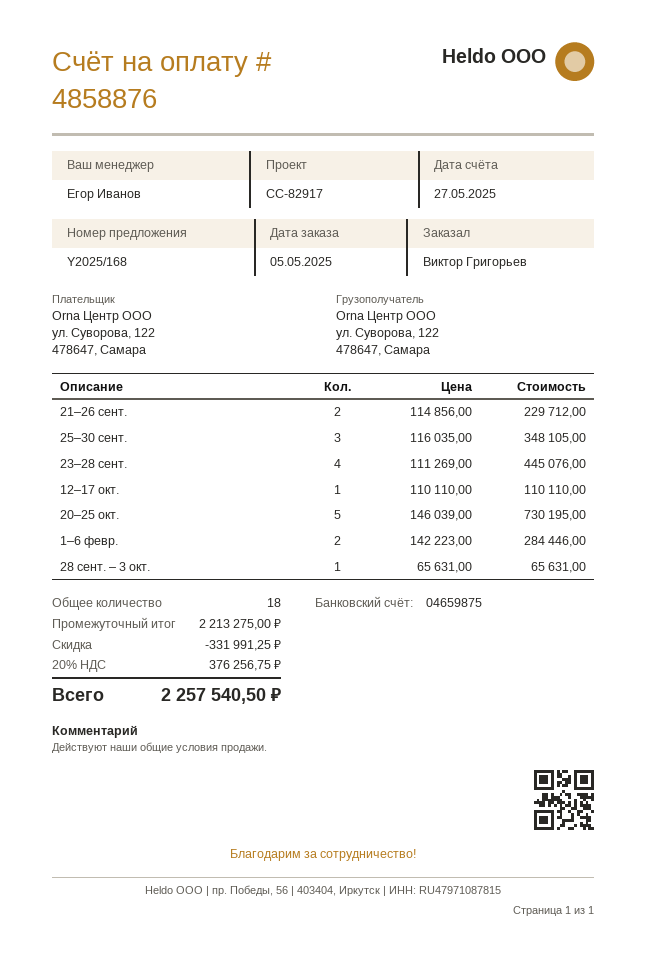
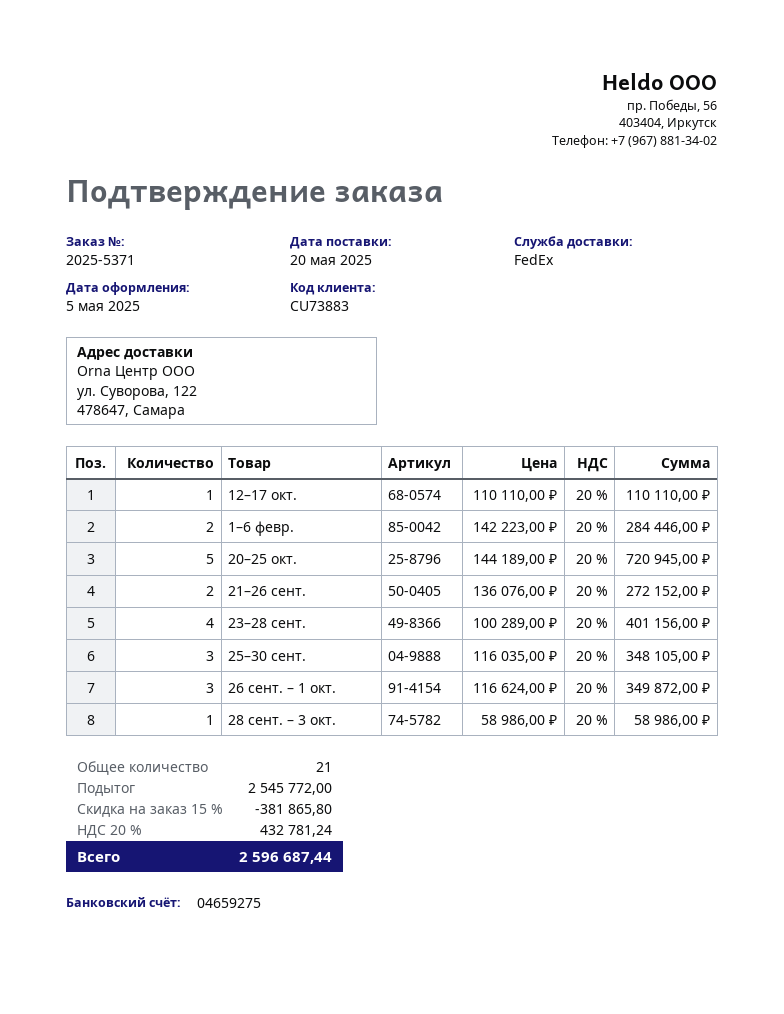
bank account: 04659875 -> 04659275
21–26 сент.: 2 x 114856.00 = 229712.00 -> 2 x 136076.00 = 272152.00
23–28 сент.: 4 x 111269.00 = 445076.00 -> 4 x 100289.00 = 401156.00
20–25 окт.: 5 x 146039.00 = 730195.00 -> 5 x 144189.00 = 720945.00
28 сент. – 3 окт.: 1 x 65631.00 = 65631.00 -> 1 x 58986.00 = 58986.00
26 сент. – 1 окт.: none -> 3 x 116624.00 = 349872.00
total quantity: 18 -> 21
subtotal: 2213275.00 -> 2545772.00
discount: 331991.25 -> 381865.80
tax: 20% = 376256.75 -> 20% = 432781.24
total: 2257540.50 -> 2596687.44

